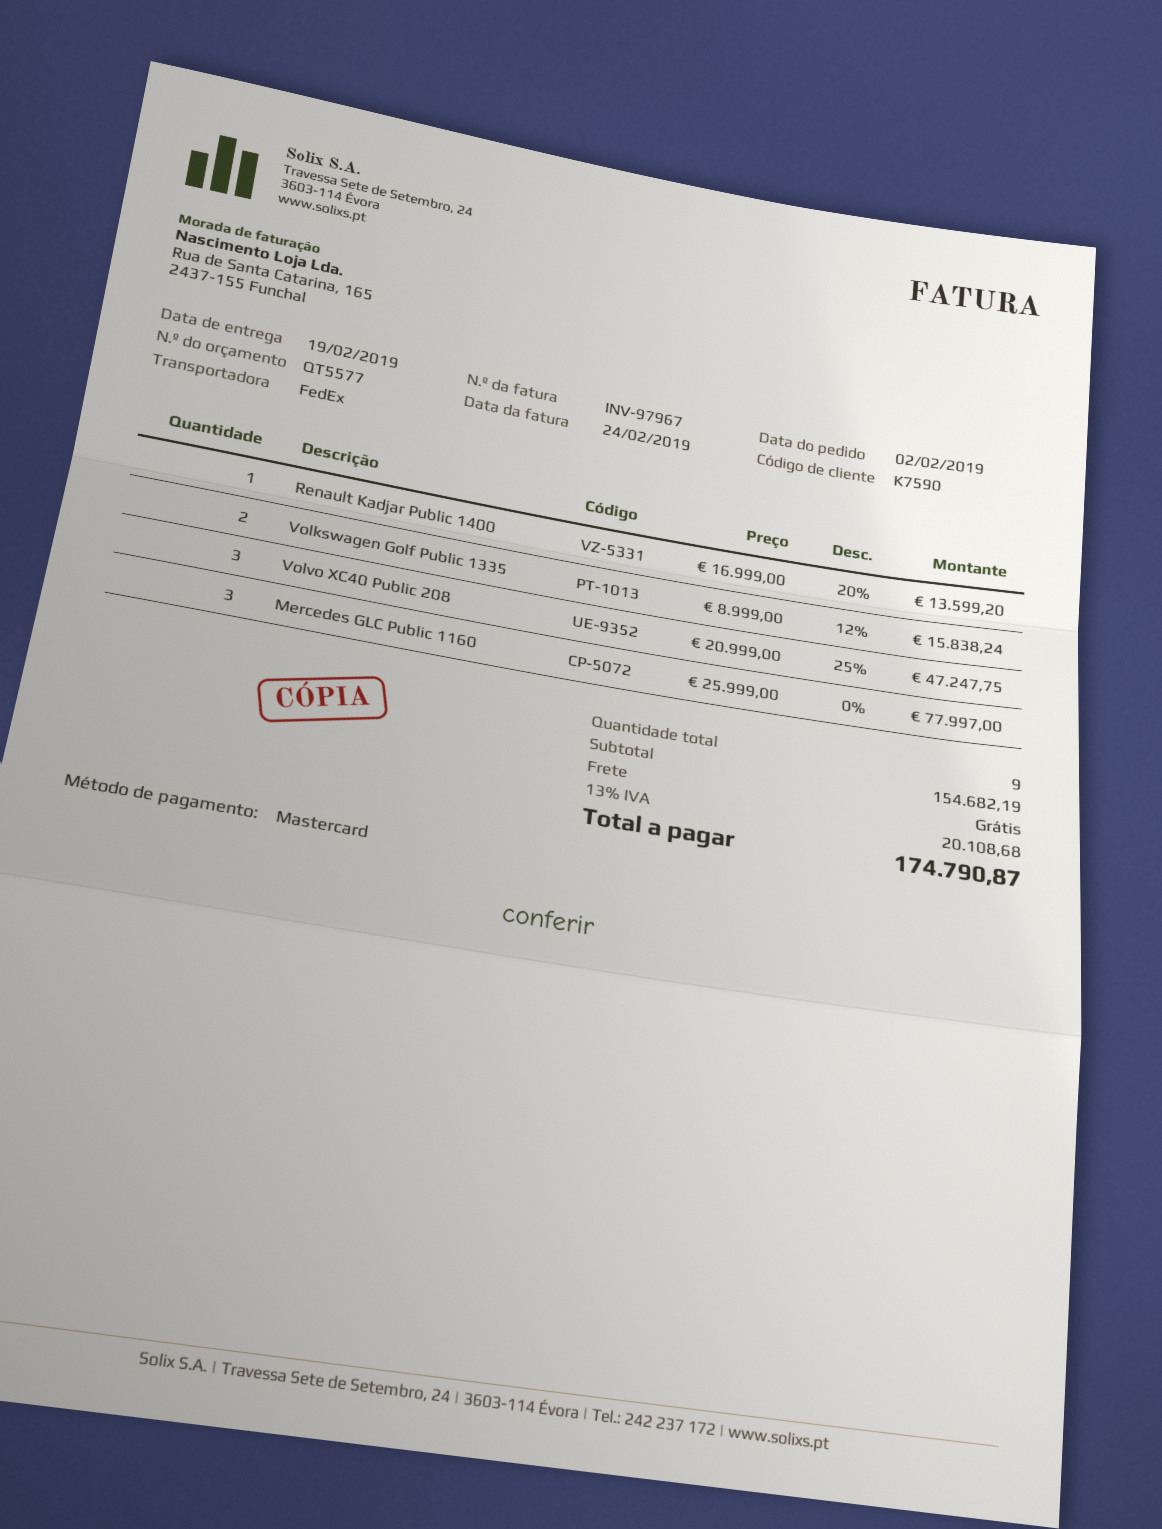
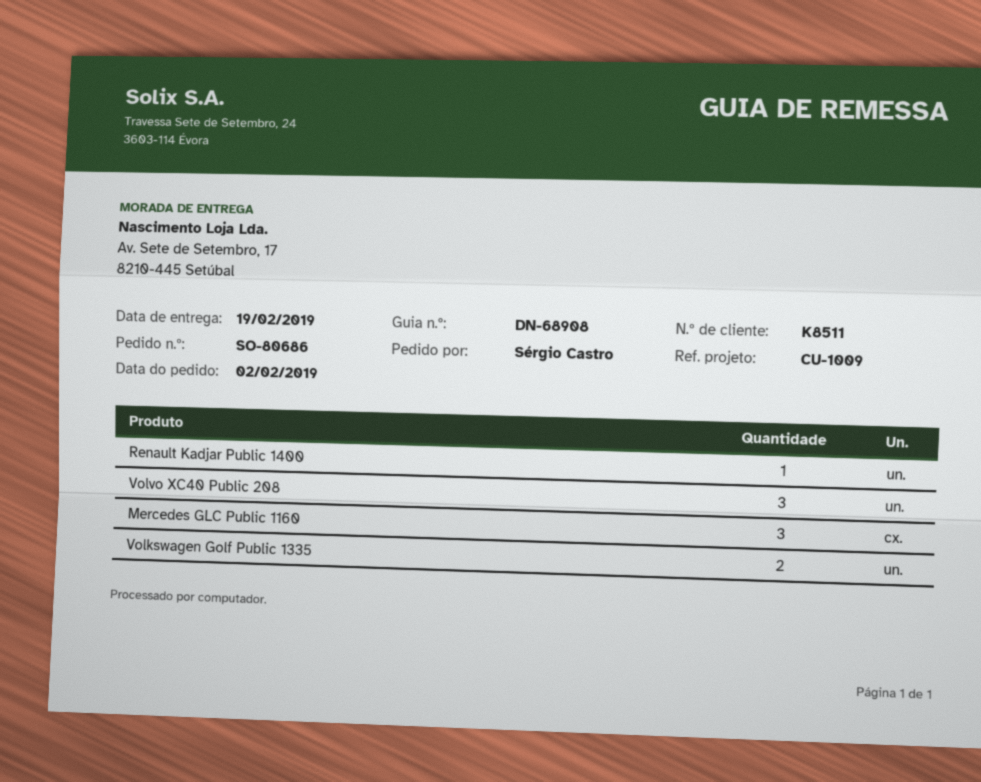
customer number: K7590 -> K8511

